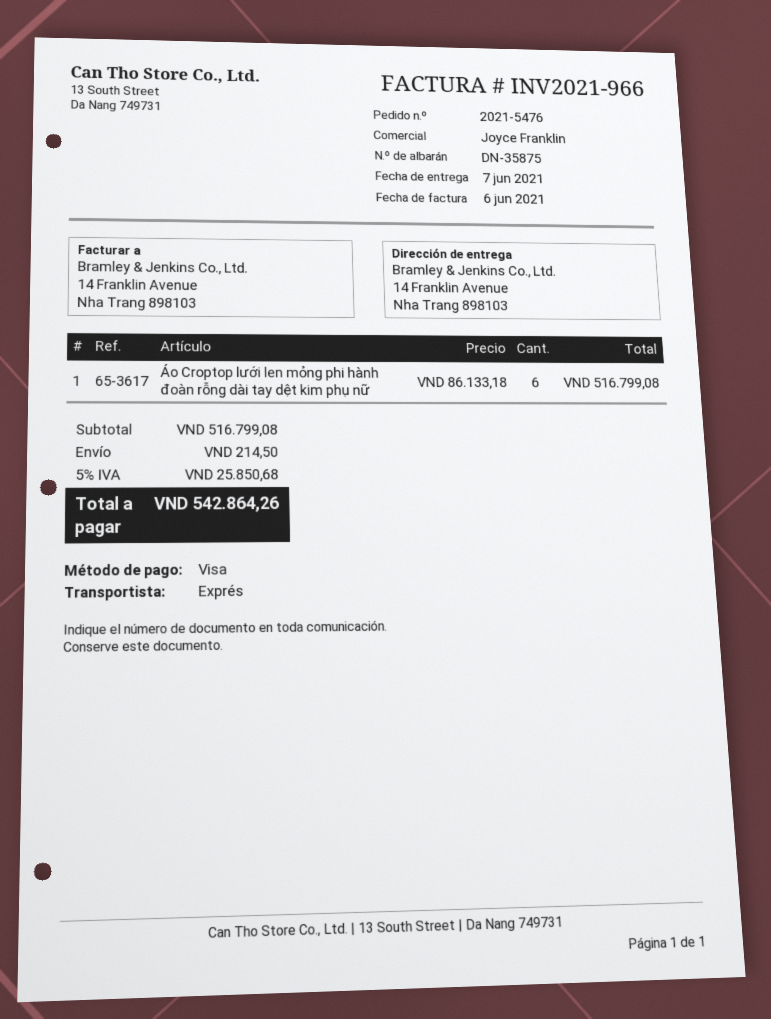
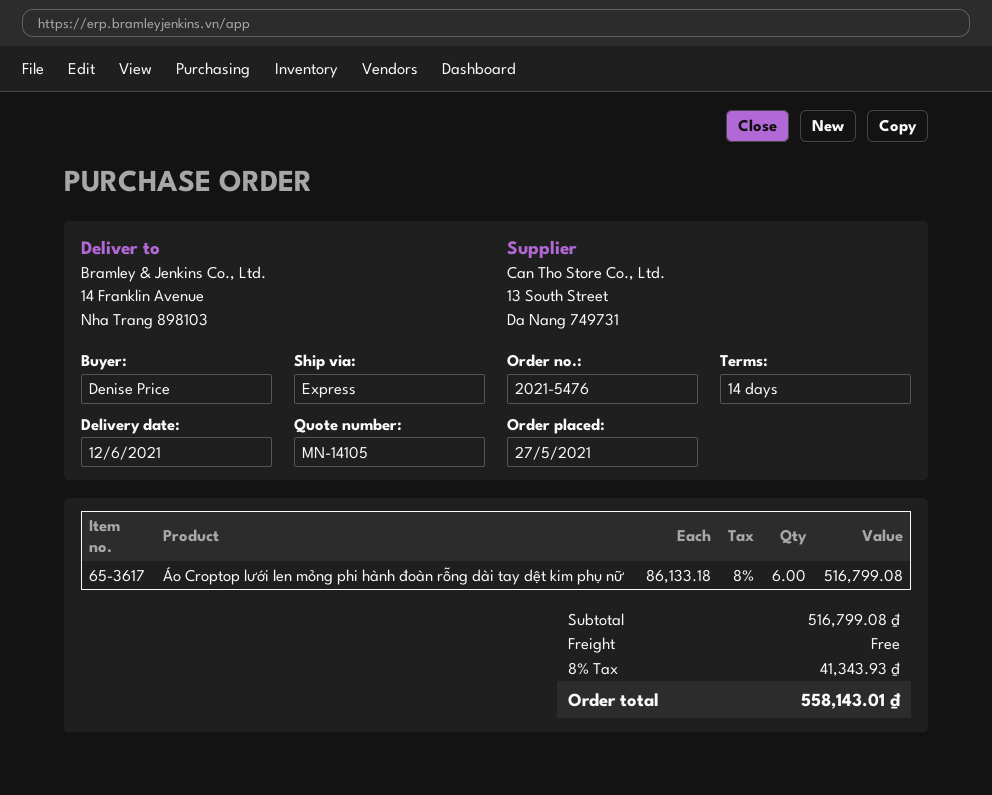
delivery date: 2021-06-07 -> 2021-06-12
shipping: 214.50 -> 0.00
tax: 5% = 25850.68 -> 8% = 41343.93
total: 542864.26 -> 558143.01

